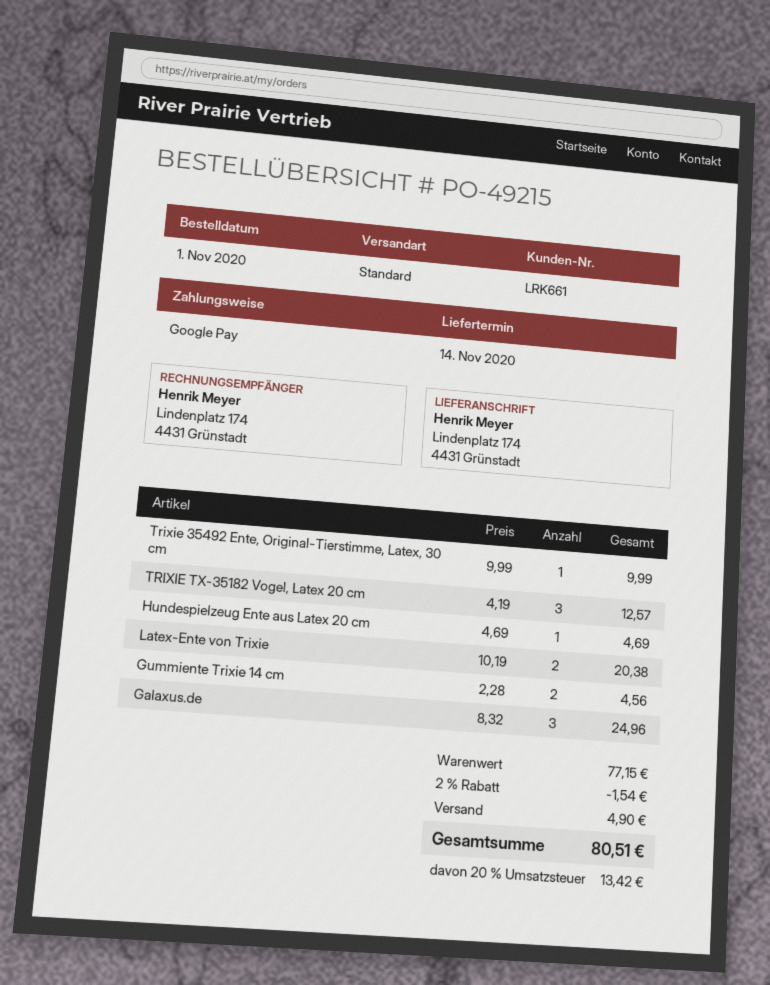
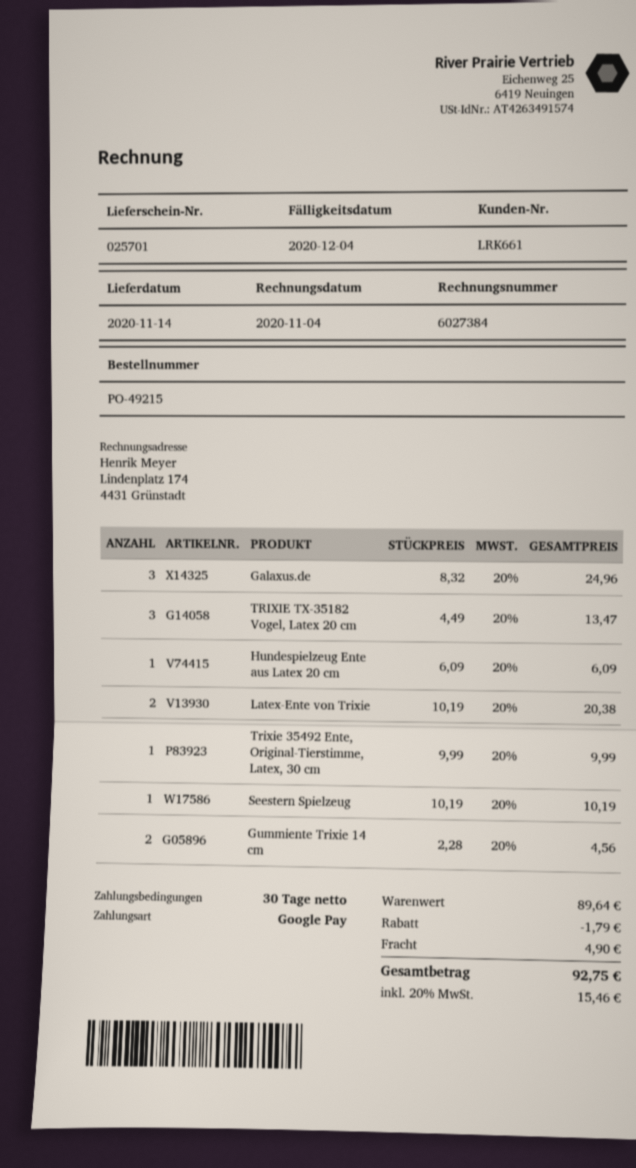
TRIXIE TX-35182 Vogel, Latex 20 cm: 3 x 4.19 = 12.57 -> 3 x 4.49 = 13.47
Hundespielzeug Ente aus Latex 20 cm: 1 x 4.69 = 4.69 -> 1 x 6.09 = 6.09
Seestern Spielzeug: none -> 1 x 10.19 = 10.19
subtotal: 77.15 -> 89.64
discount: 1.54 -> 1.79
tax: 20% = 13.42 -> 20% = 15.46
total: 80.51 -> 92.75

